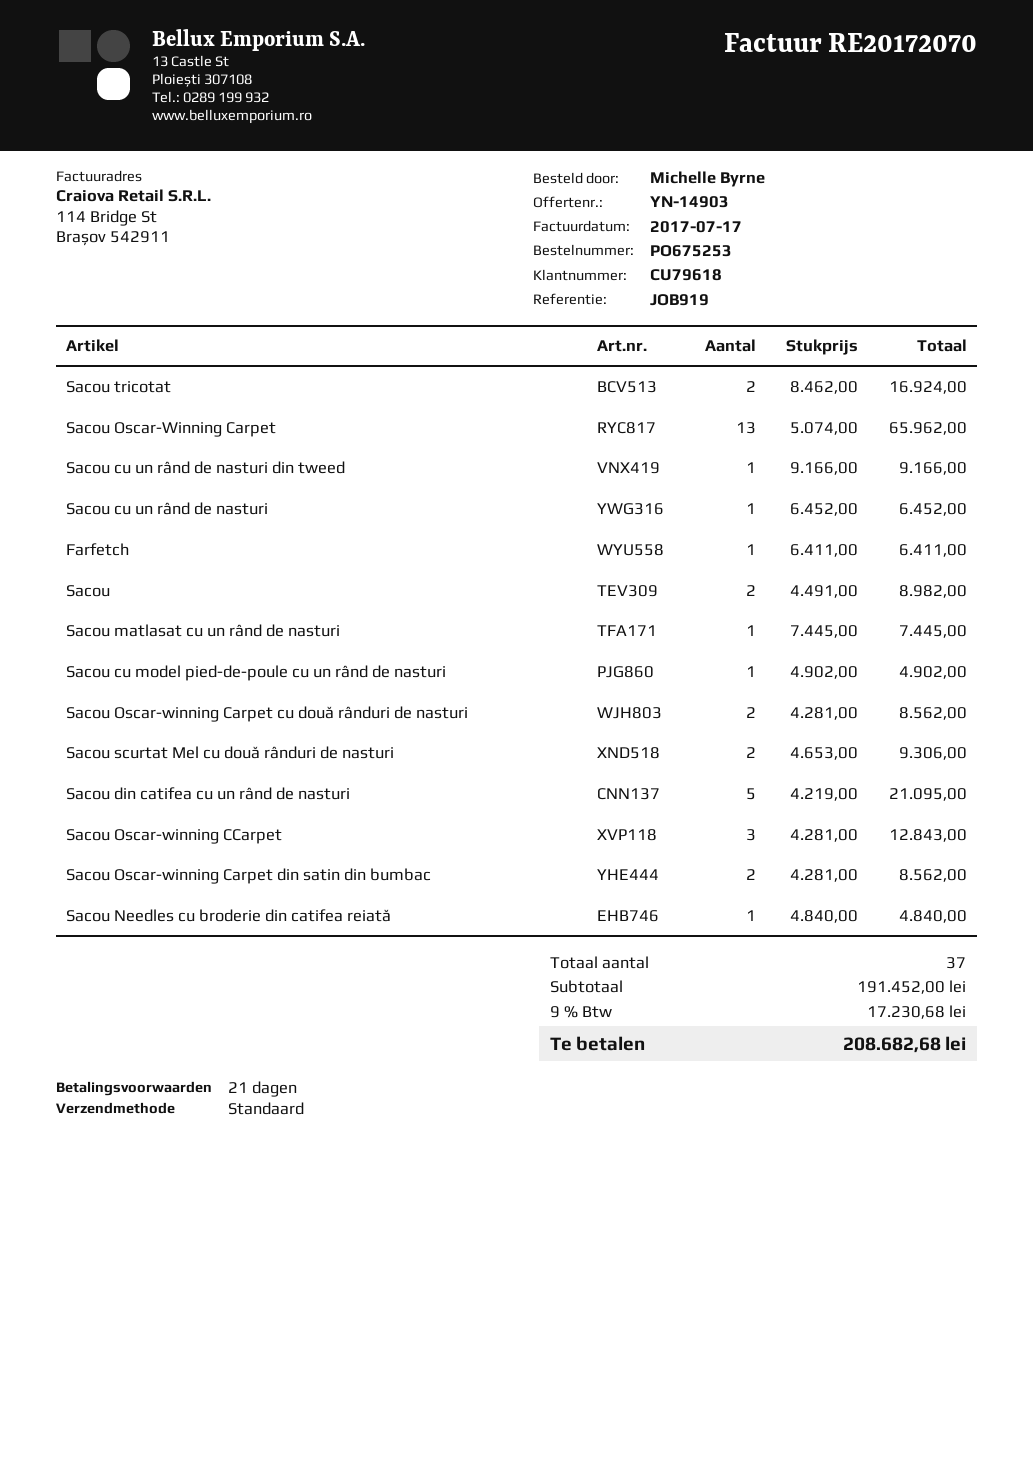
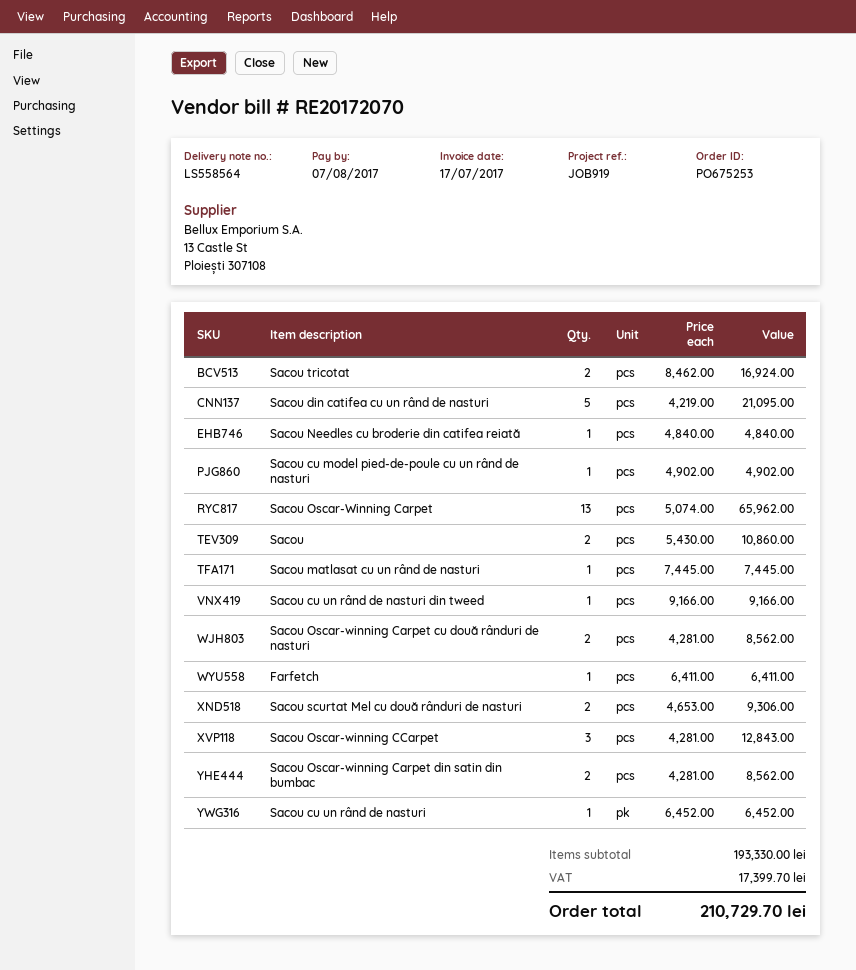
Sacou: 2 x 4491.00 = 8982.00 -> 2 x 5430.00 = 10860.00
subtotal: 191452.00 -> 193330.00
tax: 17230.68 -> 17399.70
total: 208682.68 -> 210729.70

